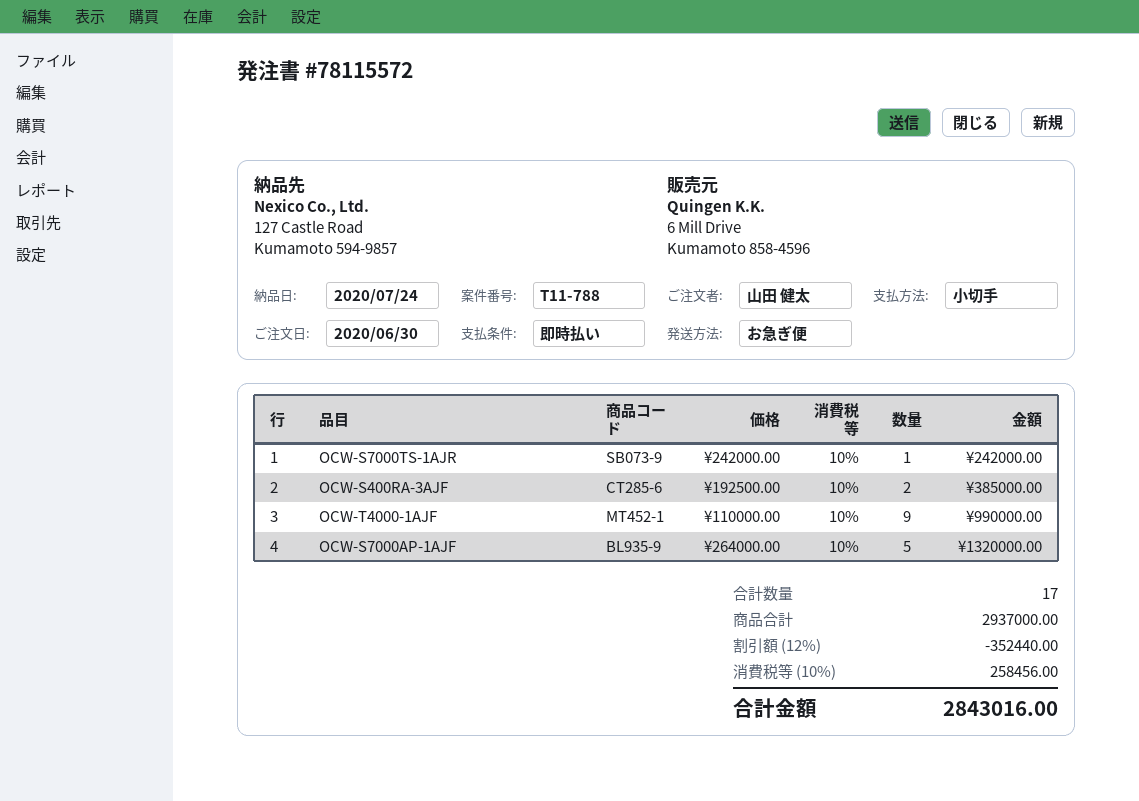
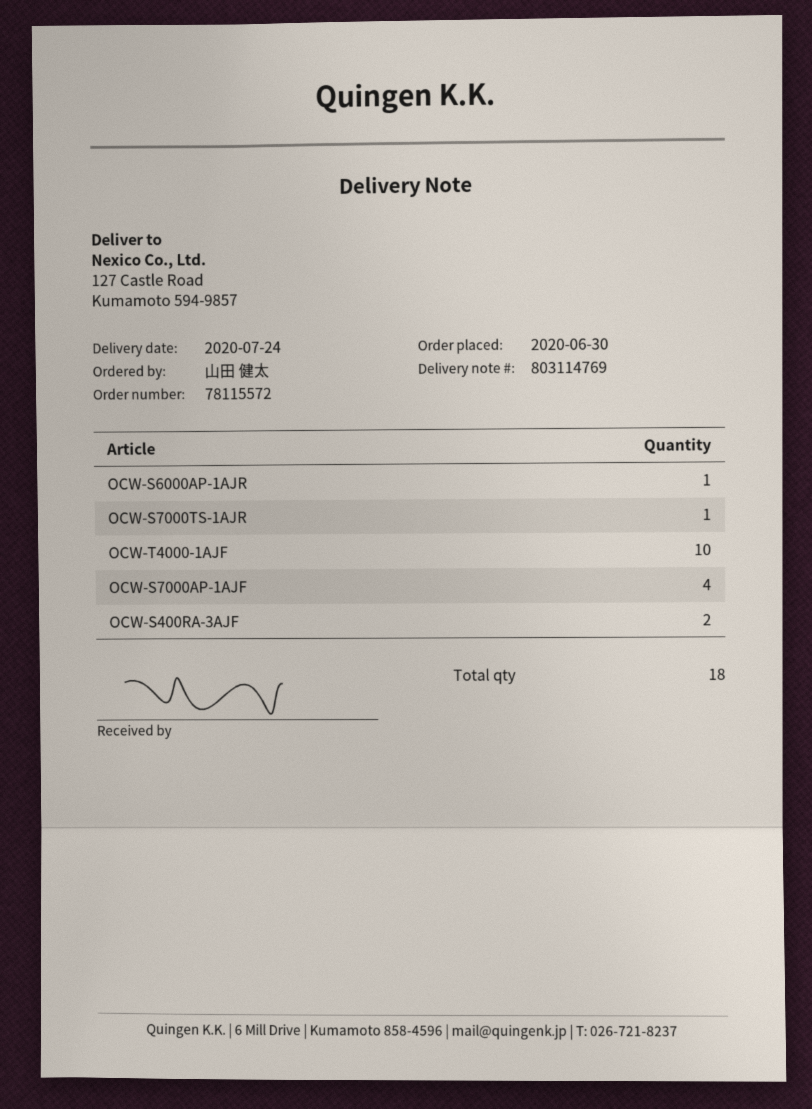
OCW-T4000-1AJF: 9 -> 10
OCW-S7000AP-1AJF: 5 -> 4
OCW-S6000AP-1AJR: none -> 1
total quantity: 17 -> 18

